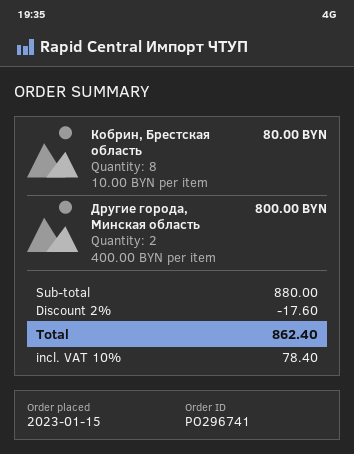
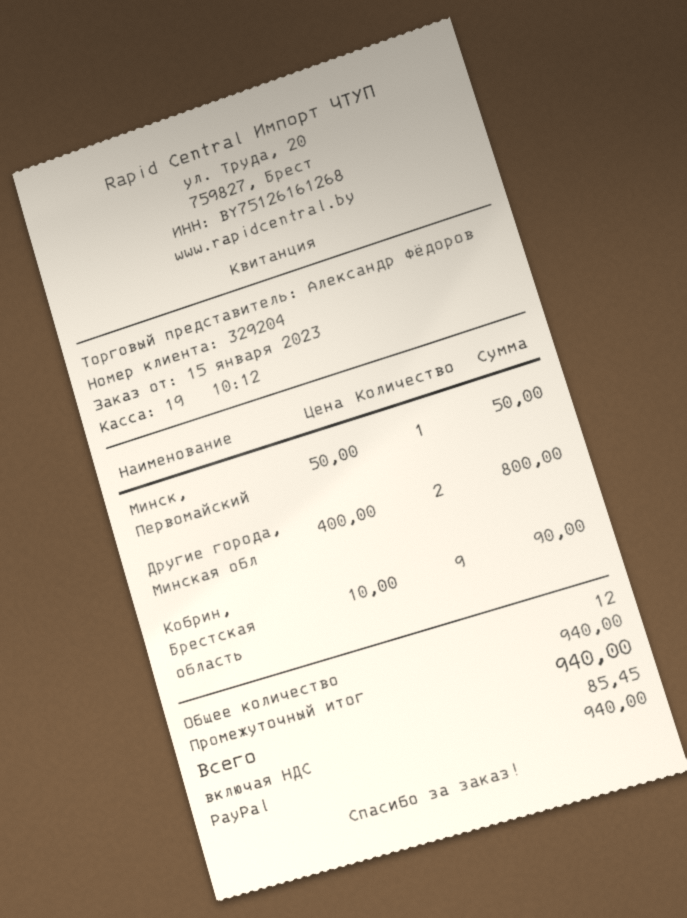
Кобрин, Брестская область: 8 x 10.00 = 80.00 -> 9 x 10.00 = 90.00
Минск, Первомайский: none -> 1 x 50.00 = 50.00
subtotal: 880.00 -> 940.00
discount: 2% = 17.60 -> none
tax: 78.40 -> 85.45
total: 862.40 -> 940.00

